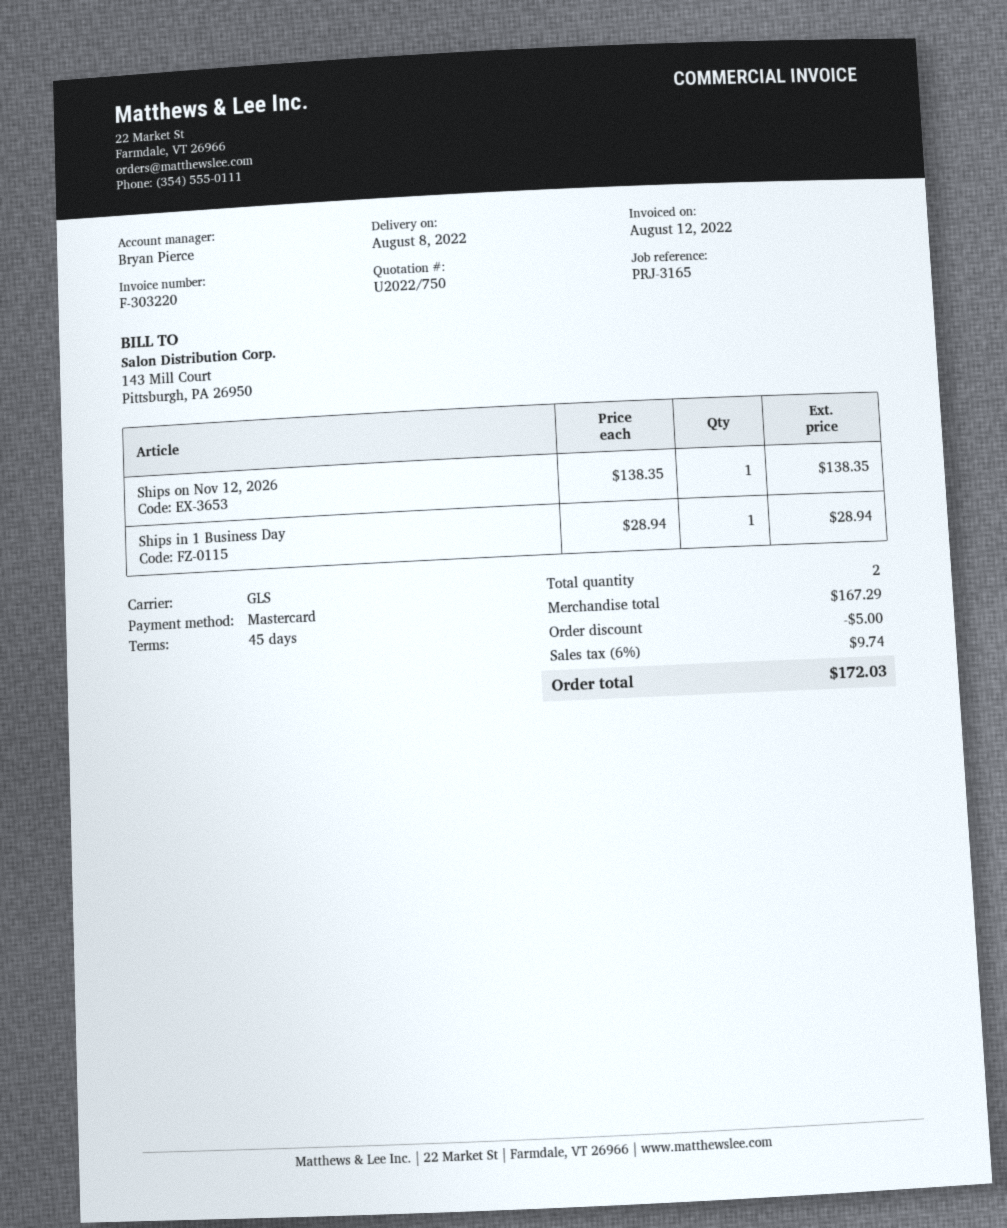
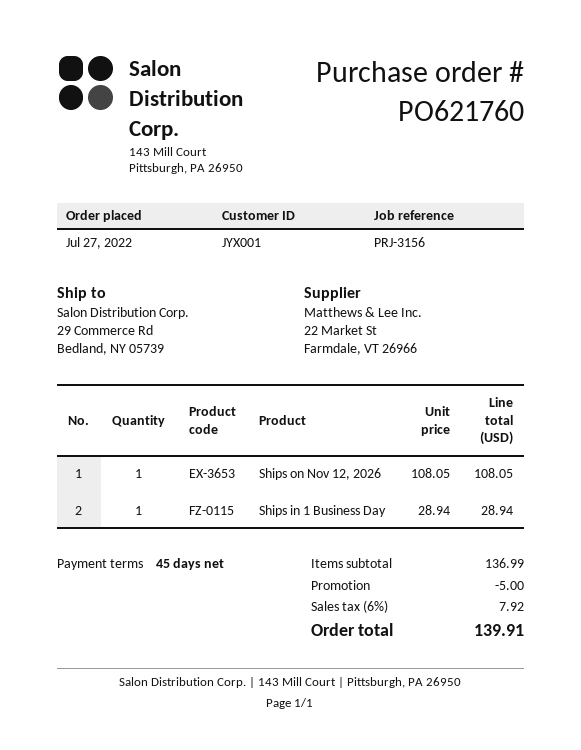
reference: PRJ-3165 -> PRJ-3156
Ships on Nov 12, 2026: 1 x 138.35 = 138.35 -> 1 x 108.05 = 108.05
subtotal: 167.29 -> 136.99
tax: 6% = 9.74 -> 6% = 7.92
total: 172.03 -> 139.91

